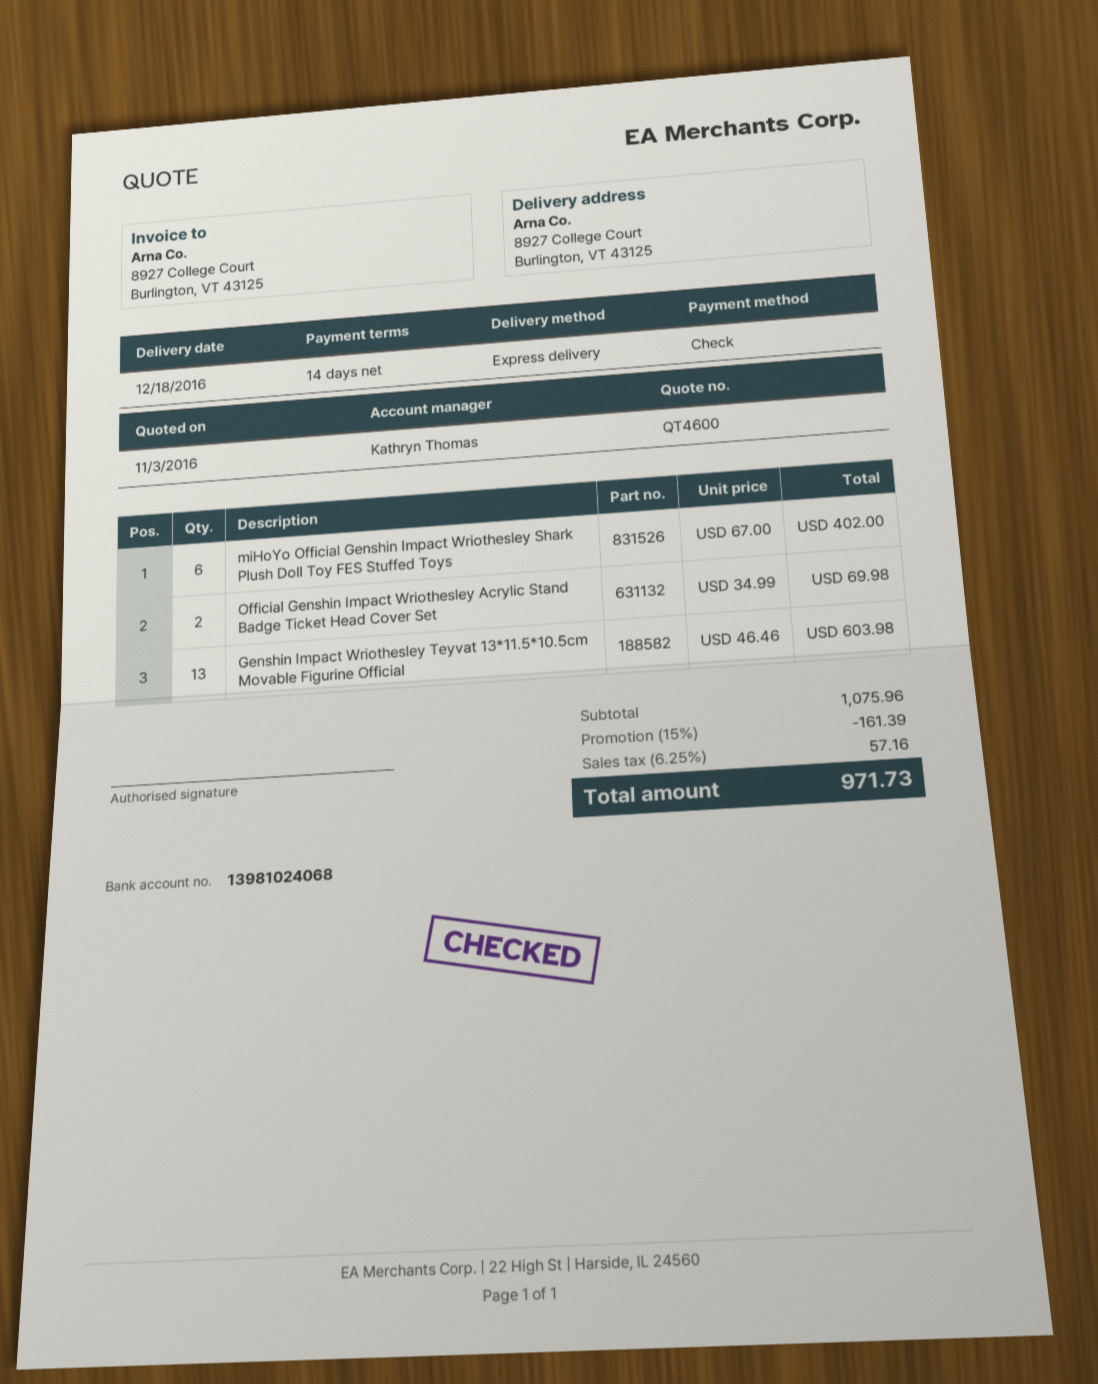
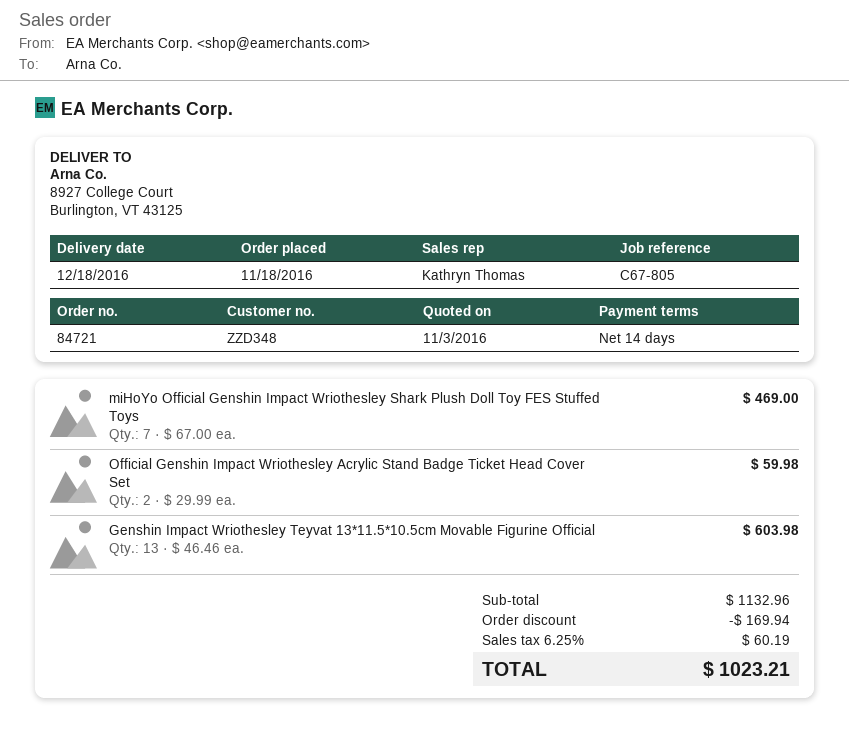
miHoYo Official Genshin Impact Wriothesley Shark Plush Doll Toy FES Stuffed Toys: 6 x 67.00 = 402.00 -> 7 x 67.00 = 469.00
Official Genshin Impact Wriothesley Acrylic Stand Badge Ticket Head Cover Set: 2 x 34.99 = 69.98 -> 2 x 29.99 = 59.98
subtotal: 1075.96 -> 1132.96
discount: 161.39 -> 169.94
tax: 6.25% = 57.16 -> 6.25% = 60.19
total: 971.73 -> 1023.21

